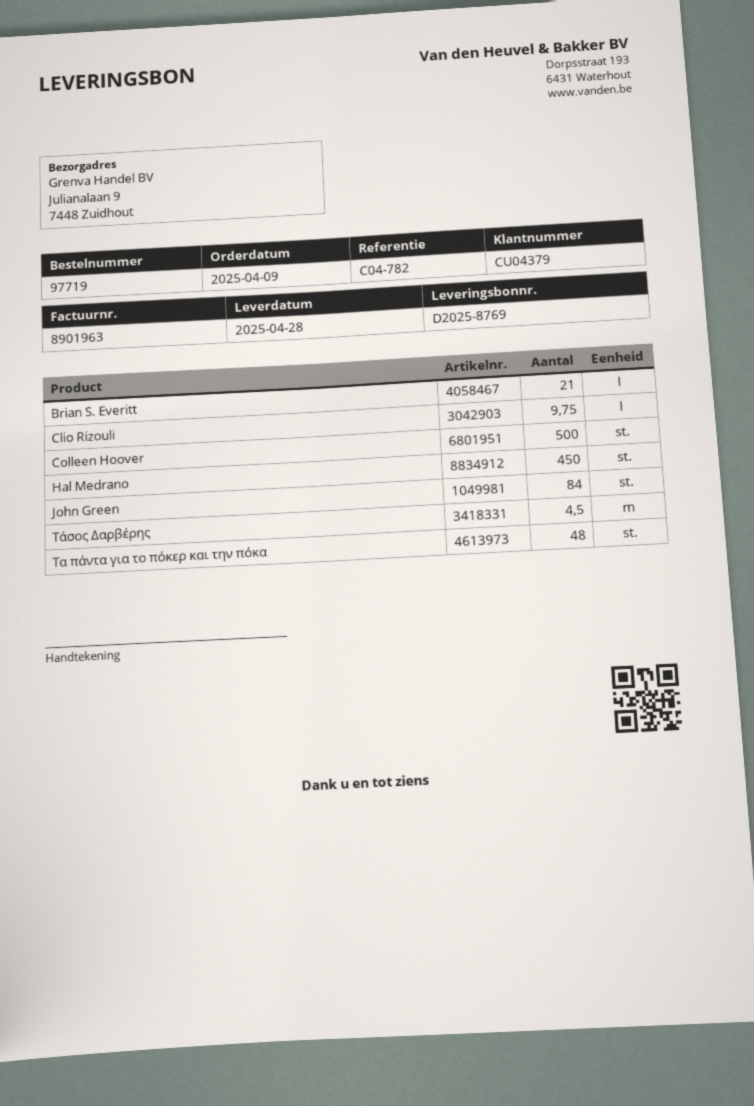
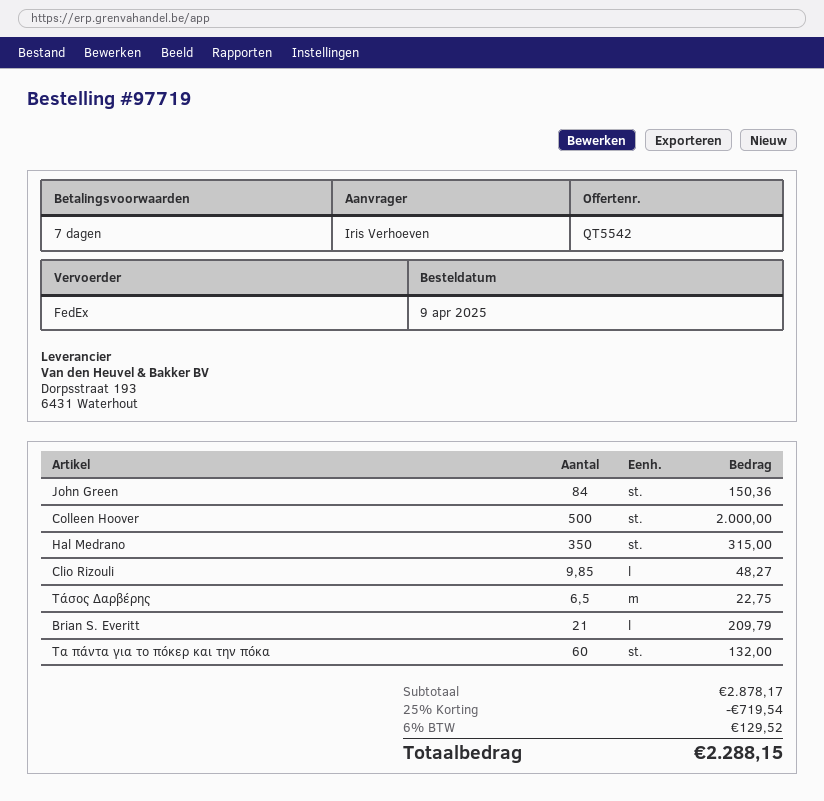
Clio Rizouli: 9.75 -> 9.85
Hal Medrano: 450 -> 350
Τάσος Δαρβέρης: 4.5 -> 6.5
Τα πάντα για το πόκερ και την πόκα: 48 -> 60

